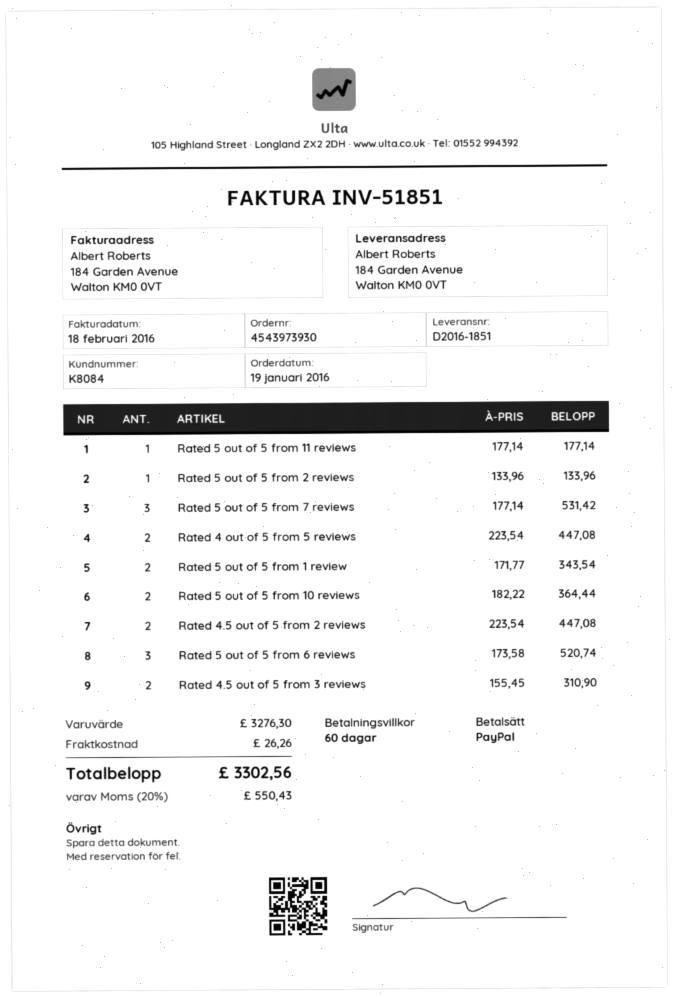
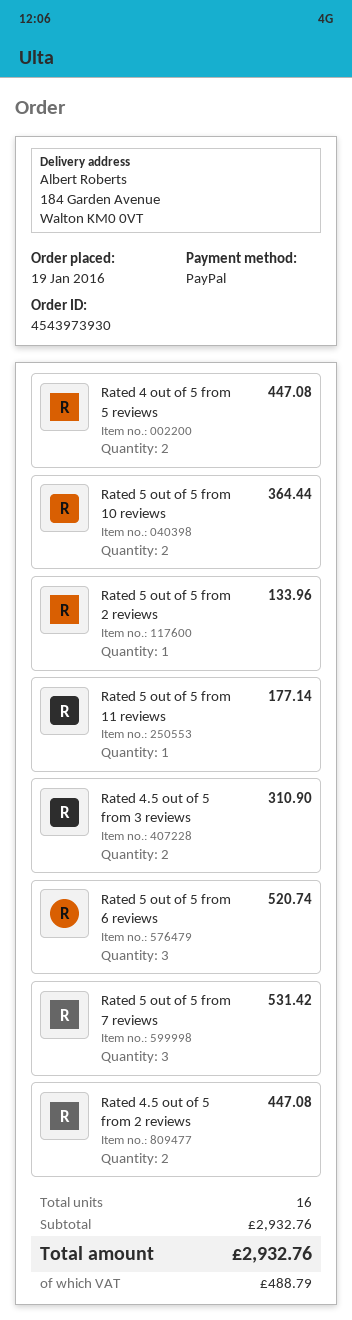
Rated 5 out of 5 from 1 review: 2 for 343.54 -> none
subtotal: 3276.30 -> 2932.76
shipping: 26.26 -> none
tax: 550.43 -> 488.79
total: 3302.56 -> 2932.76

